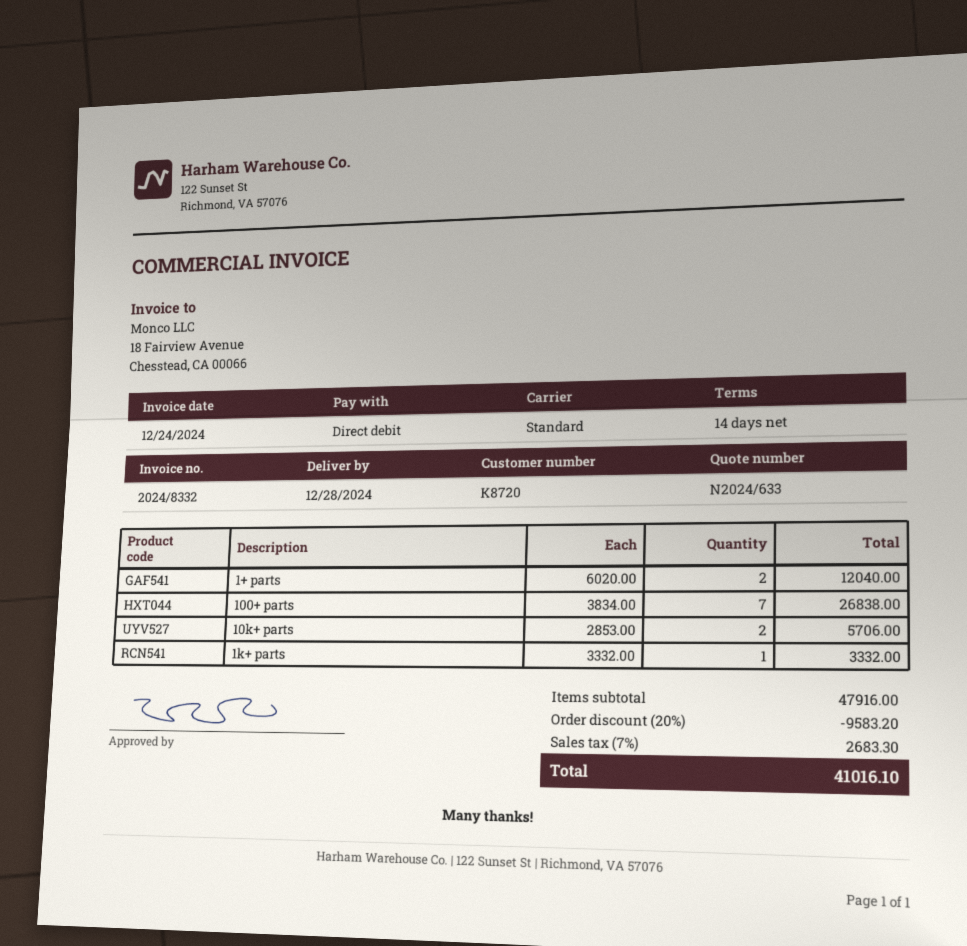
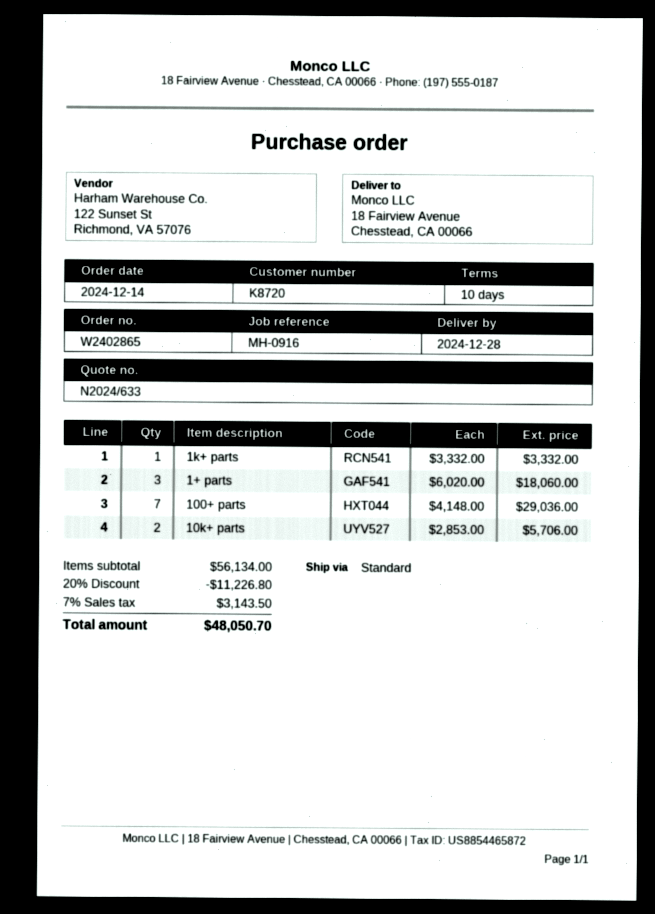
payment terms: 14 days -> 10 days
1+ parts: 2 x 6020.00 = 12040.00 -> 3 x 6020.00 = 18060.00
100+ parts: 7 x 3834.00 = 26838.00 -> 7 x 4148.00 = 29036.00
subtotal: 47916.00 -> 56134.00
discount: 20% = 9583.20 -> 20% = 11226.80
tax: 7% = 2683.30 -> 7% = 3143.50
total: 41016.10 -> 48050.70

